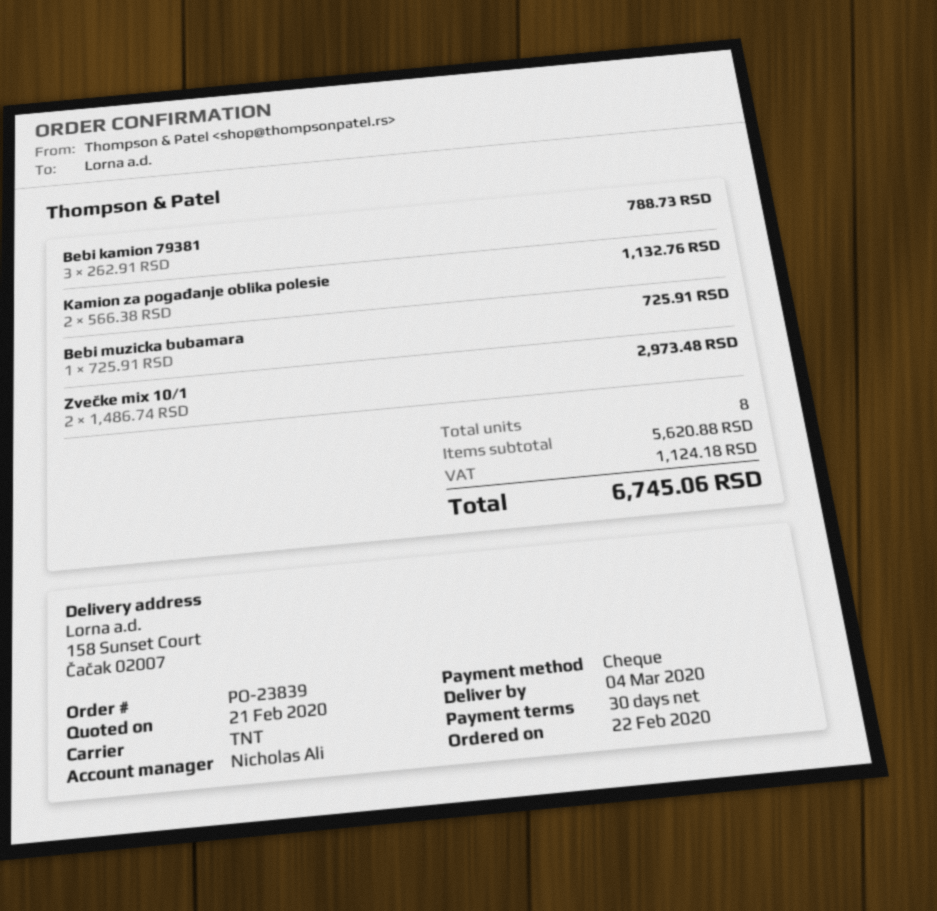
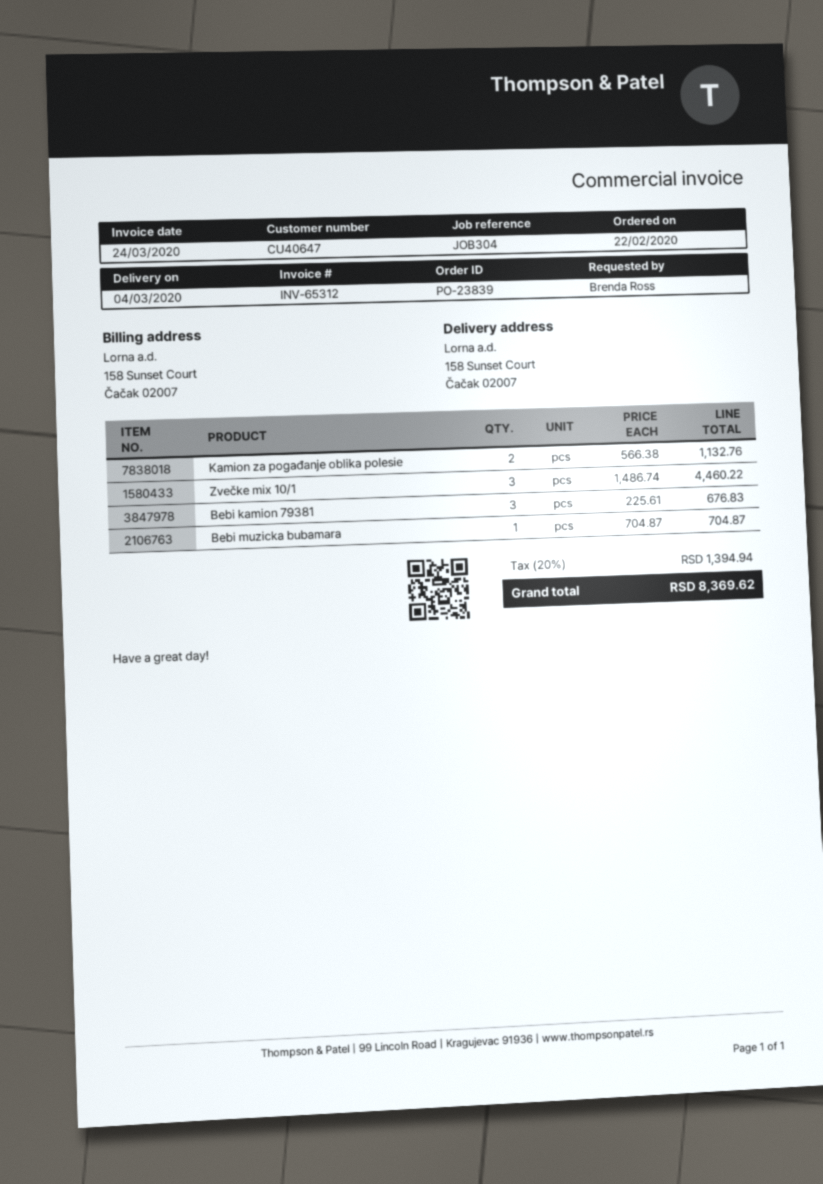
Bebi kamion 79381: 3 x 262.91 = 788.73 -> 3 x 225.61 = 676.83
Bebi muzicka bubamara: 1 x 725.91 = 725.91 -> 1 x 704.87 = 704.87
Zvečke mix 10/1: 2 x 1486.74 = 2973.48 -> 3 x 1486.74 = 4460.22
tax: 1124.18 -> 1394.94
total: 6745.06 -> 8369.62

